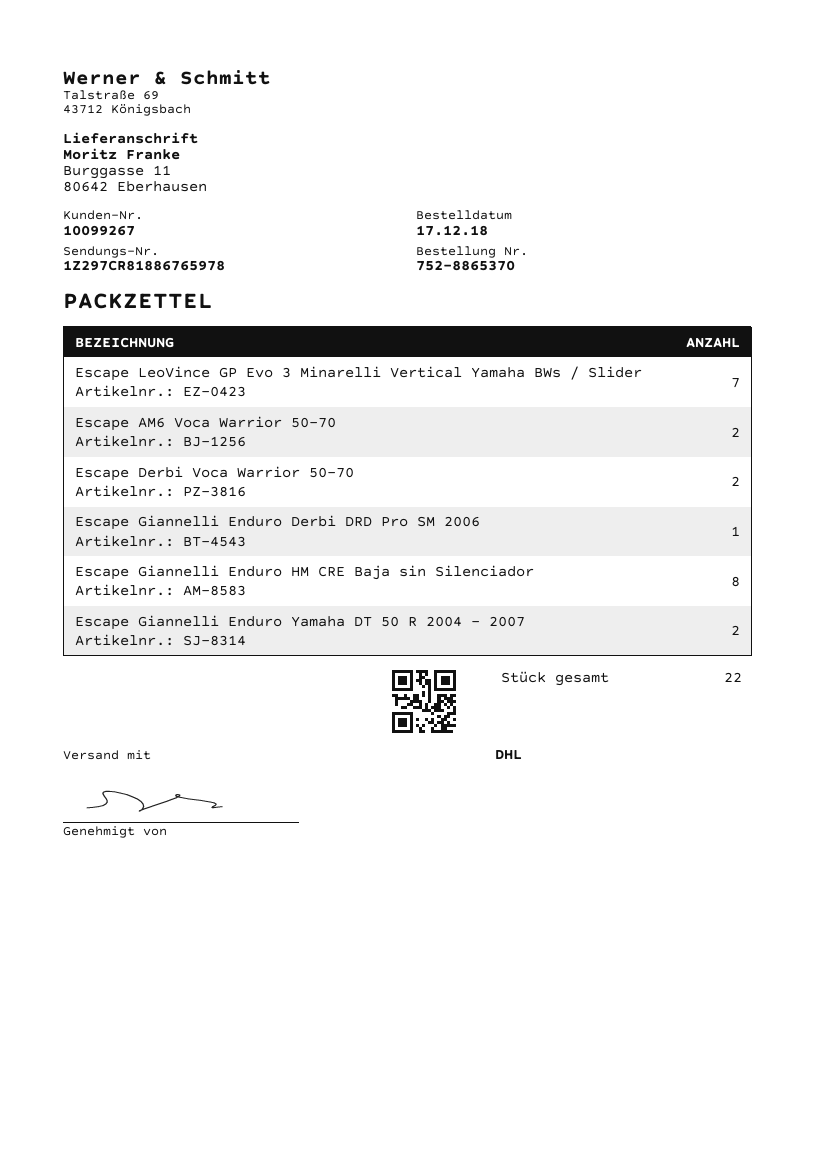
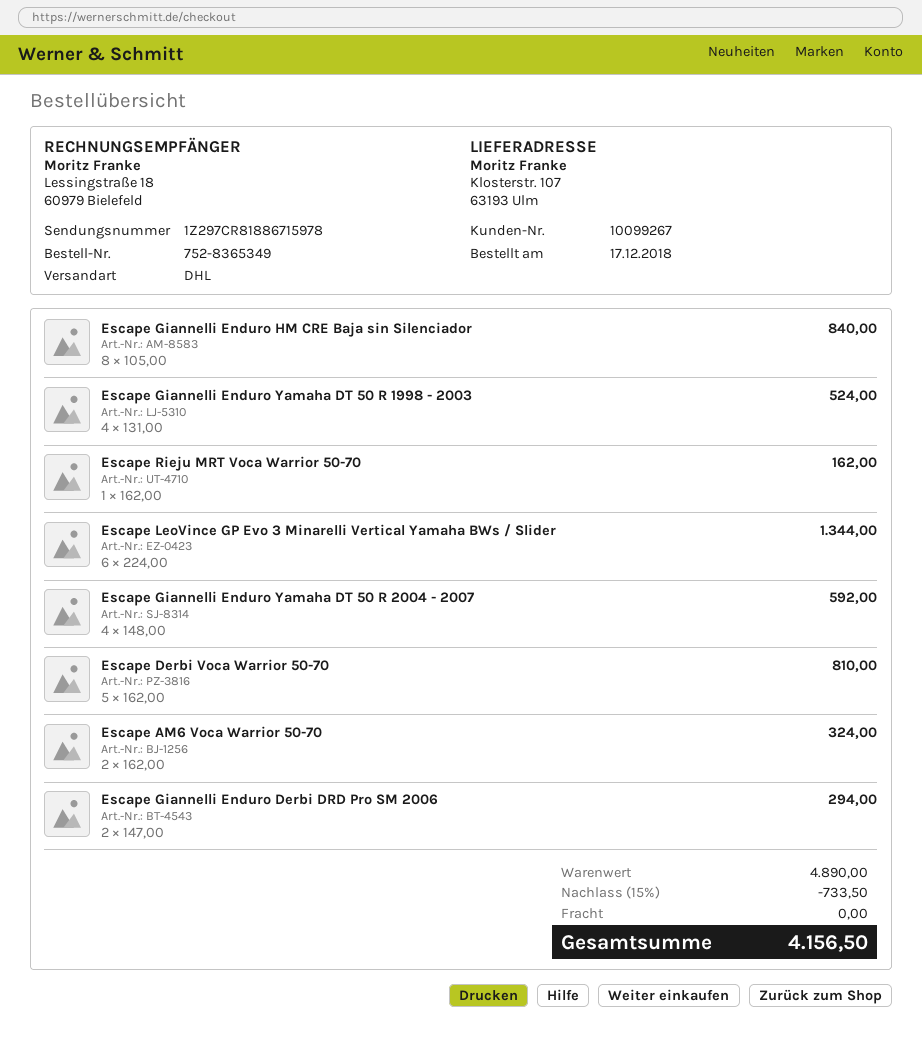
order number: 752-8865370 -> 752-8365349
tracking number: 1Z297CR81886765978 -> 1Z297CR81886715978
ship to: Burggasse 11, 80642 Eberhausen -> Klosterstr. 107, 63193 Ulm
Escape LeoVince GP Evo 3 Minarelli Vertical Yamaha BWs / Slider: 7 -> 6
Escape Derbi Voca Warrior 50-70: 2 -> 5
Escape Giannelli Enduro Derbi DRD Pro SM 2006: 1 -> 2
Escape Giannelli Enduro Yamaha DT 50 R 2004 - 2007: 2 -> 4
Escape Giannelli Enduro Yamaha DT 50 R 1998 - 2003: none -> 4
Escape Rieju MRT Voca Warrior 50-70: none -> 1

